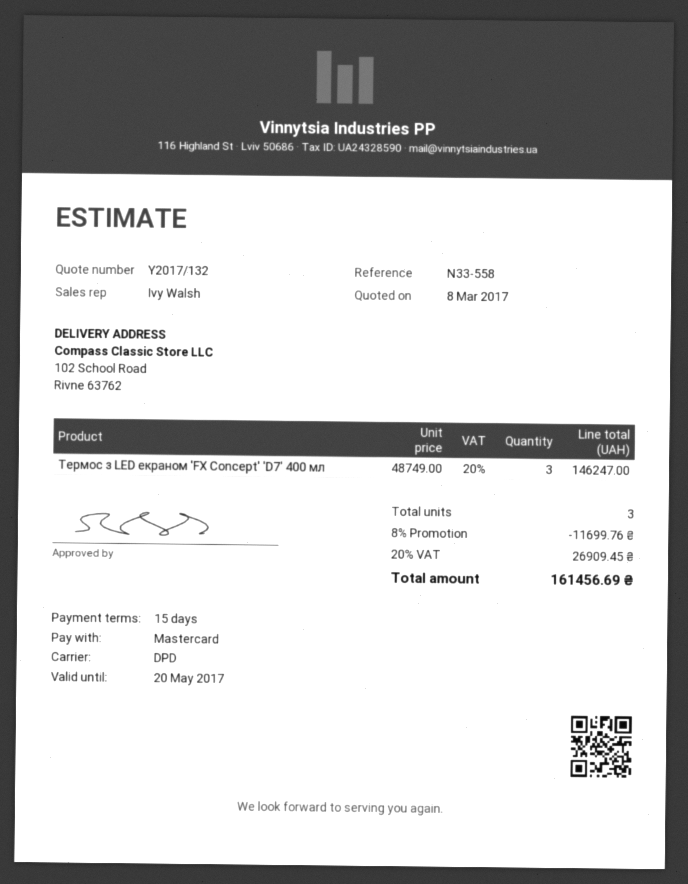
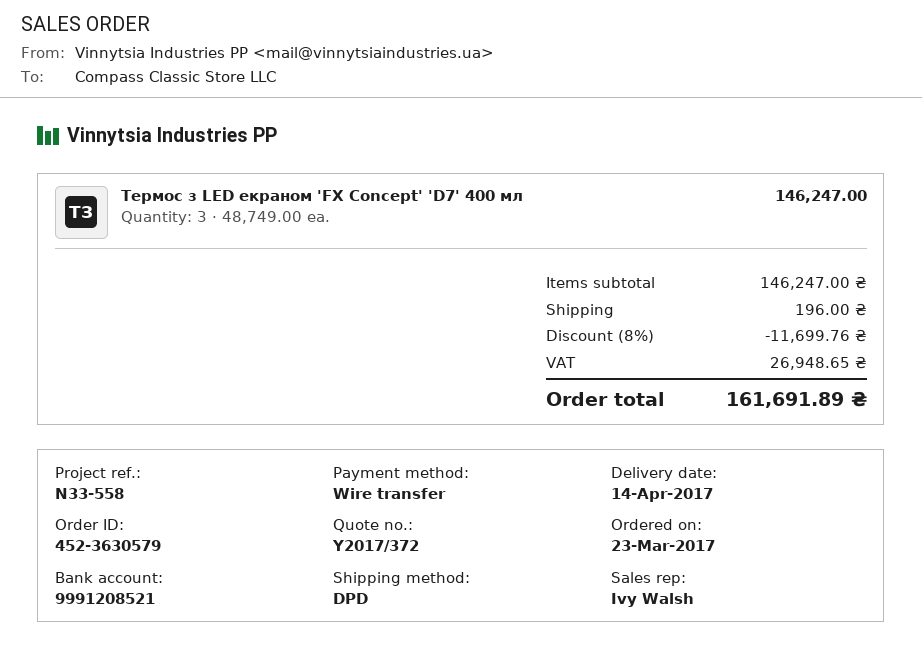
quote number: Y2017/132 -> Y2017/372
payment method: Mastercard -> bank transfer
shipping: none -> 196.00
tax: 26909.45 -> 26948.65
total: 161456.69 -> 161691.89

